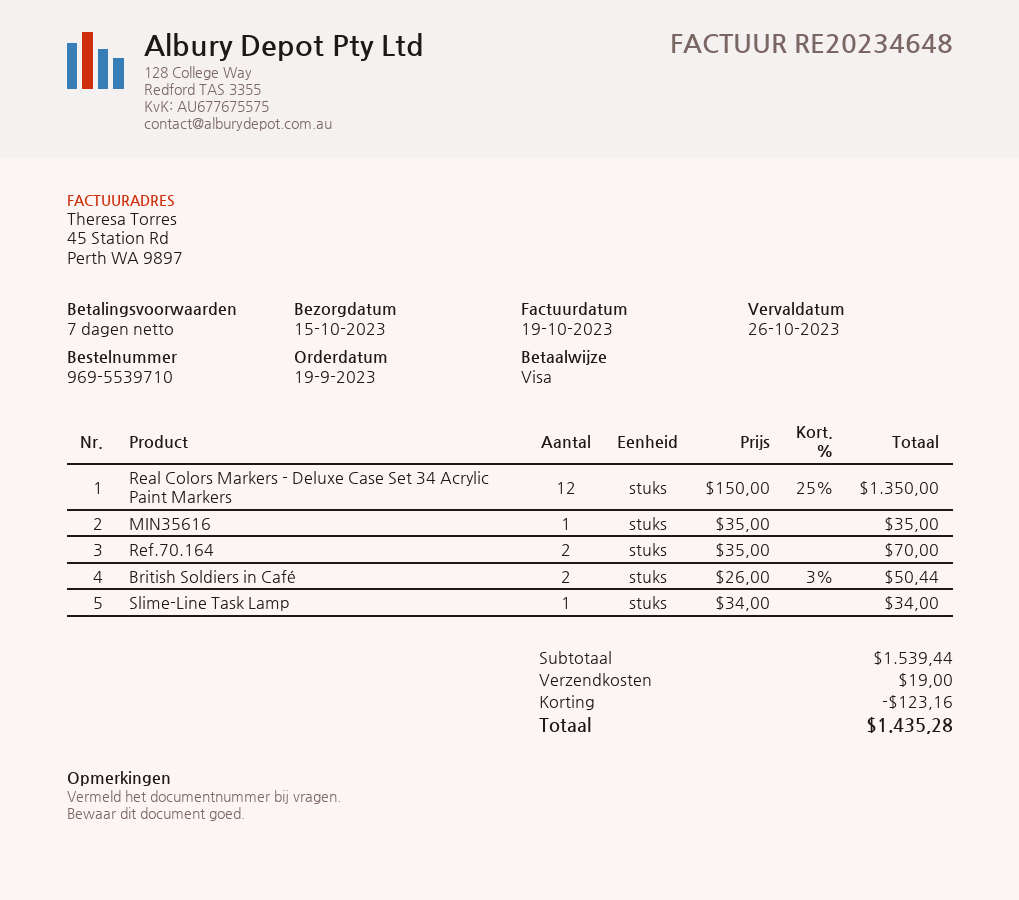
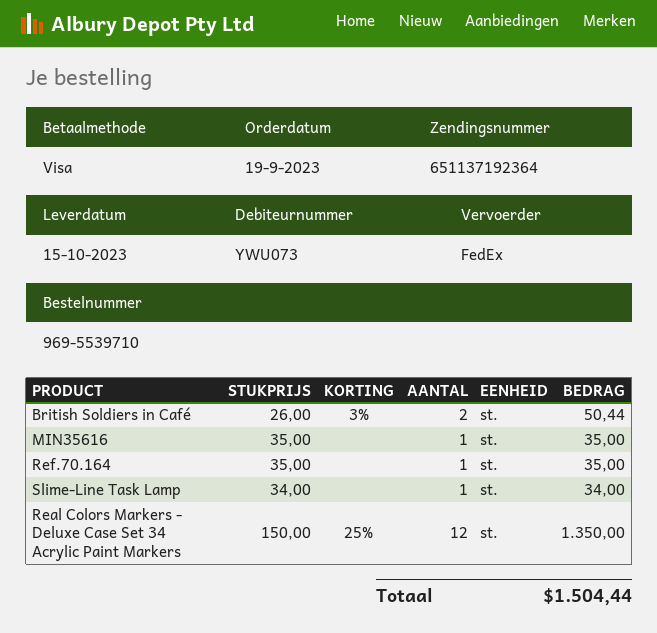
Ref.70.164: 2 x 35.00 = 70.00 -> 1 x 35.00 = 35.00
discount: 123.16 -> none
shipping: 19.00 -> none
total: 1435.28 -> 1504.44

